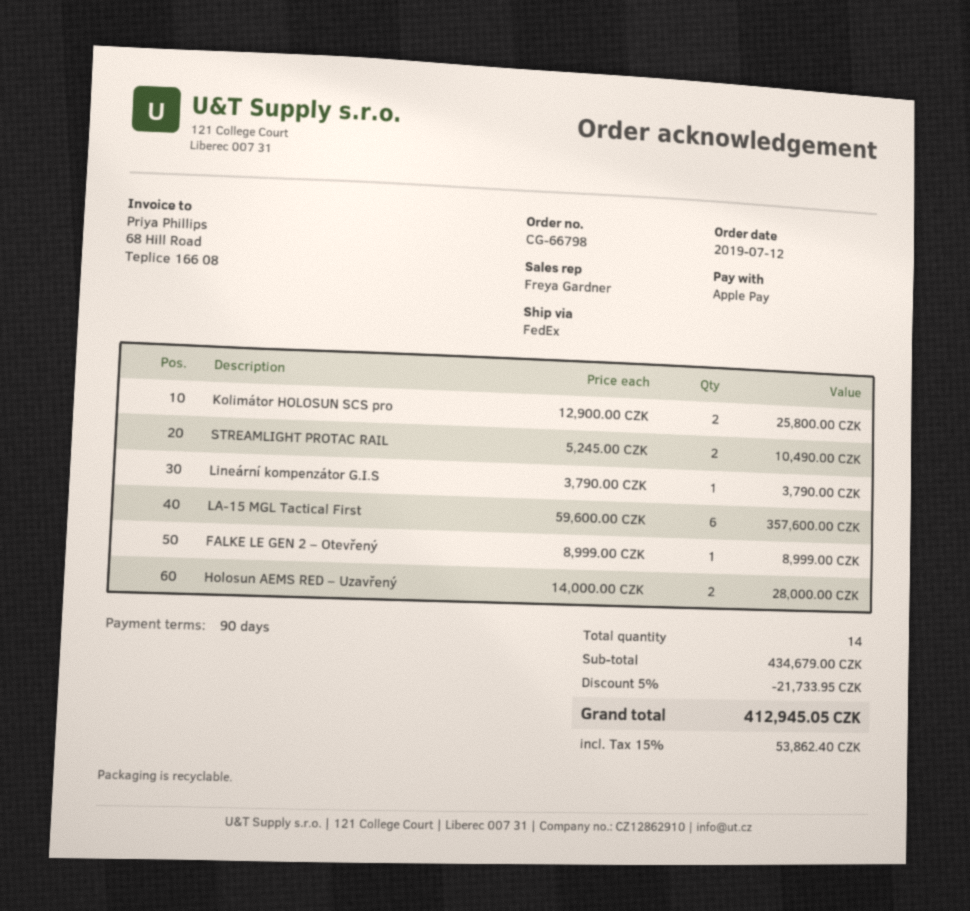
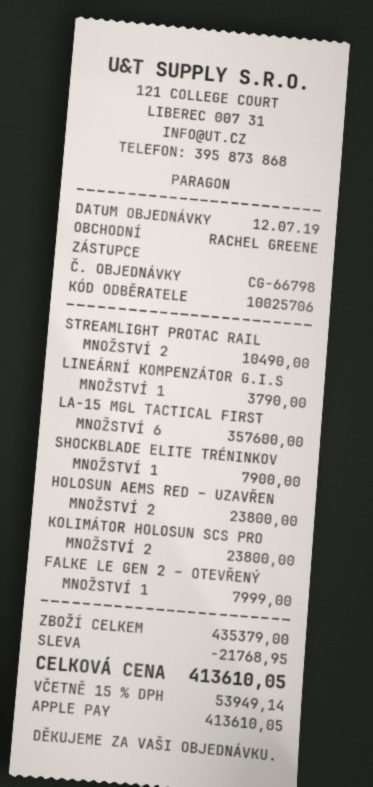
sales rep: Freya Gardner -> RACHEL GREENE
Kolimátor HOLOSUN SCS pro: 2 for 25800.00 -> 2 for 23800.00
FALKE LE GEN 2 – Otevřený: 1 for 8999.00 -> 1 for 7999.00
Holosun AEMS RED – Uzavřený: 2 for 28000.00 -> 2 for 23800.00
SHOCKBLADE ELITE TRÉNINKOV: none -> 1 for 7900.00
subtotal: 434679.00 -> 435379.00
discount: 21733.95 -> 21768.95
tax: 15% = 53862.40 -> 15% = 53949.14
total: 412945.05 -> 413610.05

